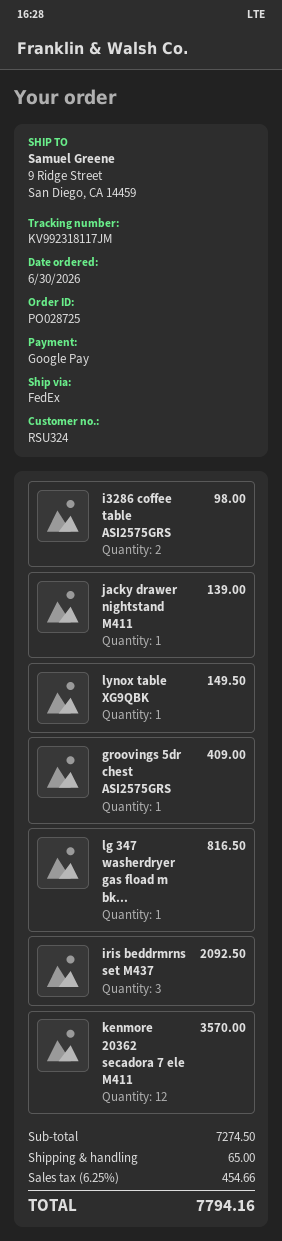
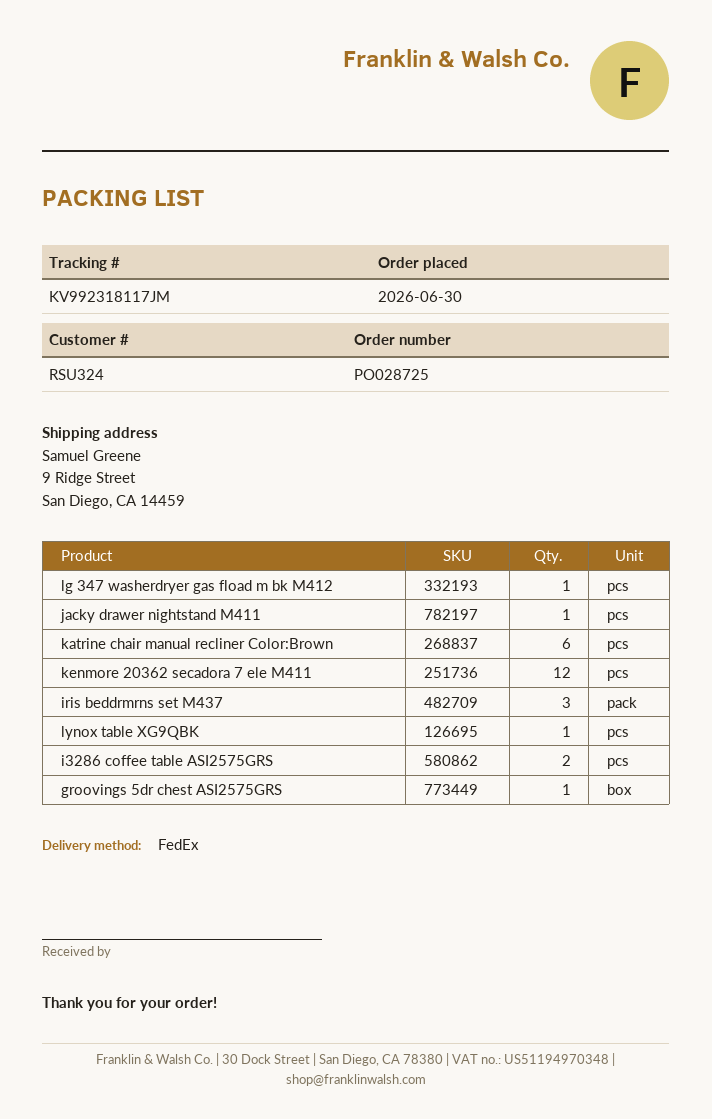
katrine chair manual recliner Color:Brown: none -> 6

